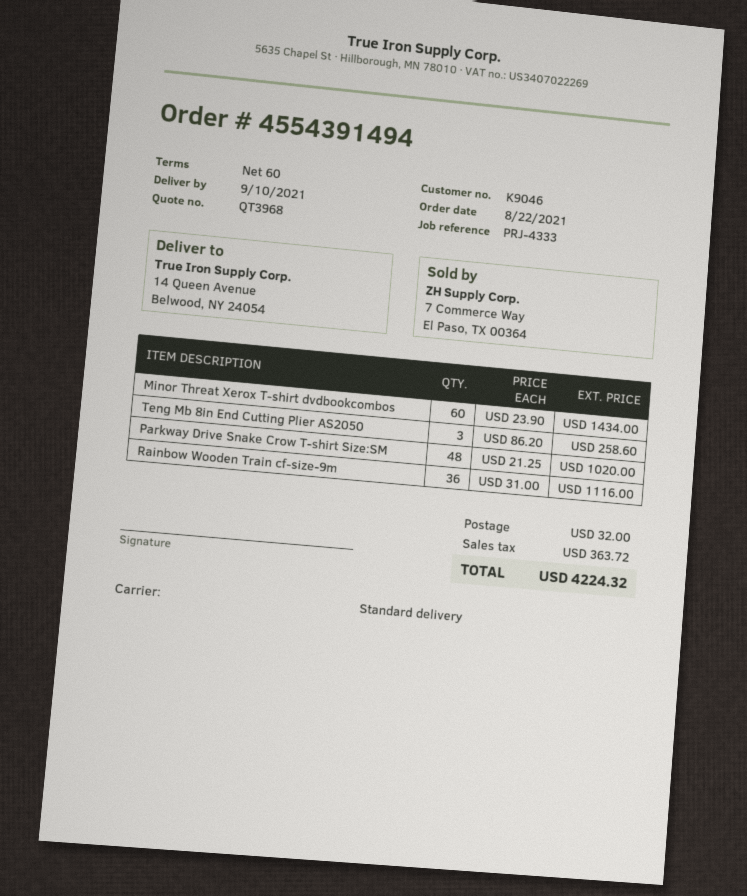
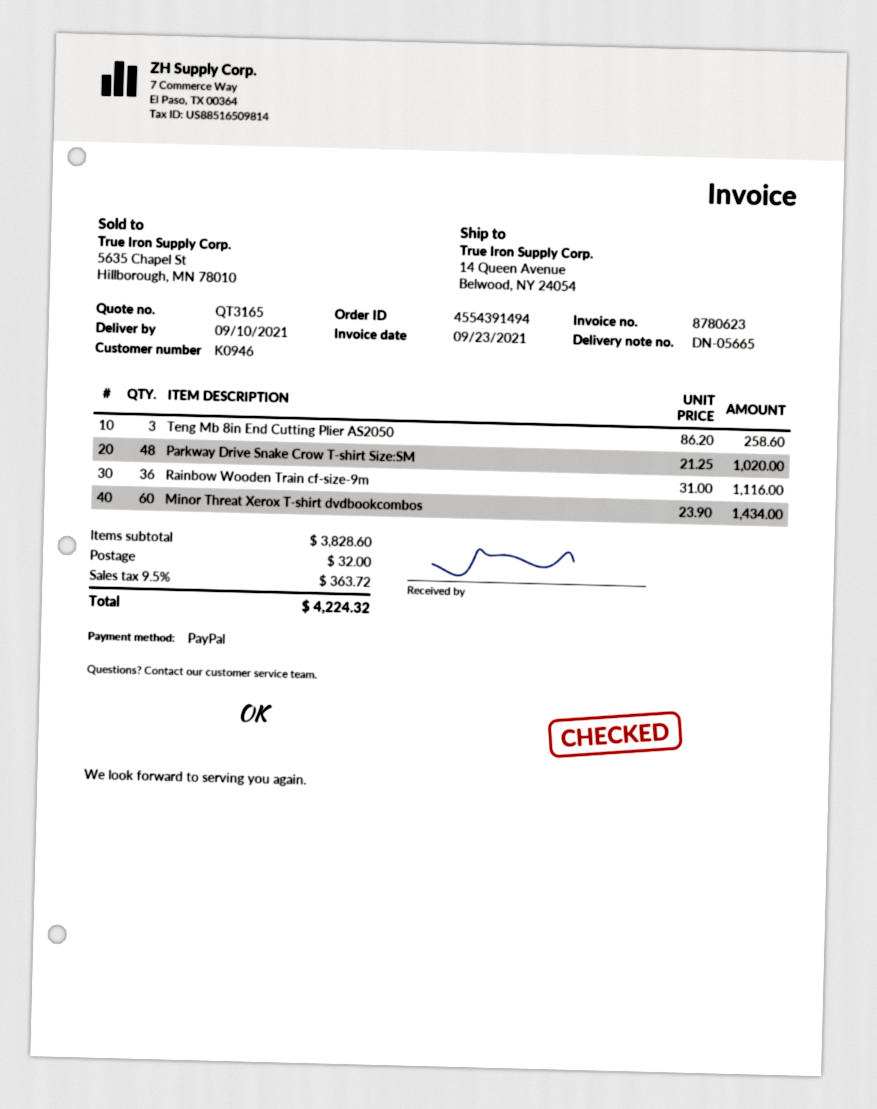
quote number: QT3968 -> QT3165
customer number: K9046 -> K0946

